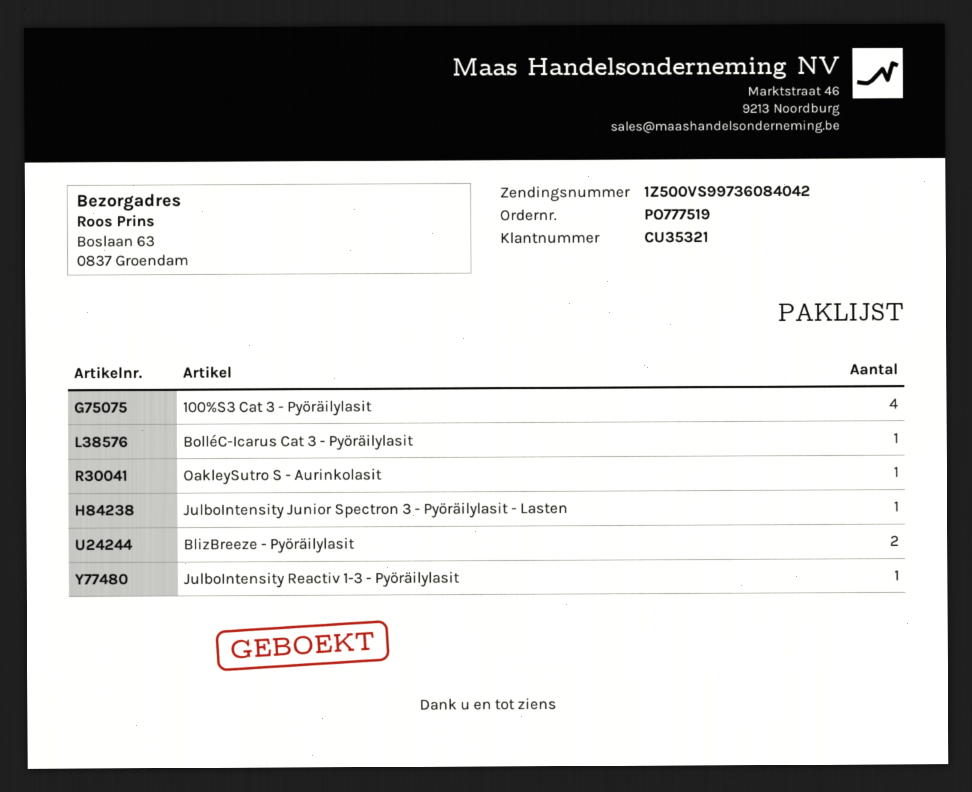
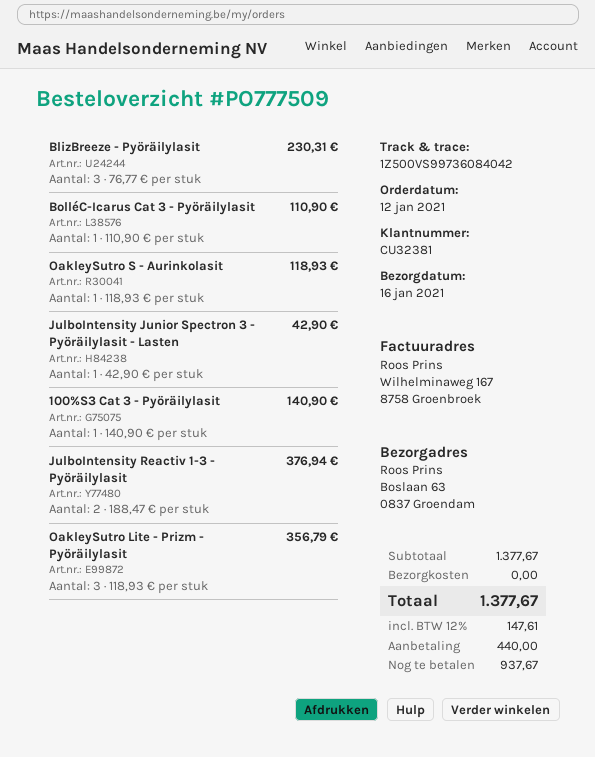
order number: PO777519 -> PO777509
customer number: CU35321 -> CU32381
100%S3 Cat 3 - Pyöräilylasit: 4 -> 1
BlizBreeze - Pyöräilylasit: 2 -> 3
JulboIntensity Reactiv 1-3 - Pyöräilylasit: 1 -> 2
OakleySutro Lite - Prizm - Pyöräilylasit: none -> 3

